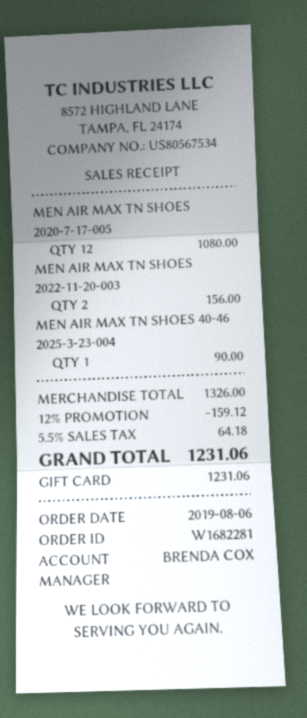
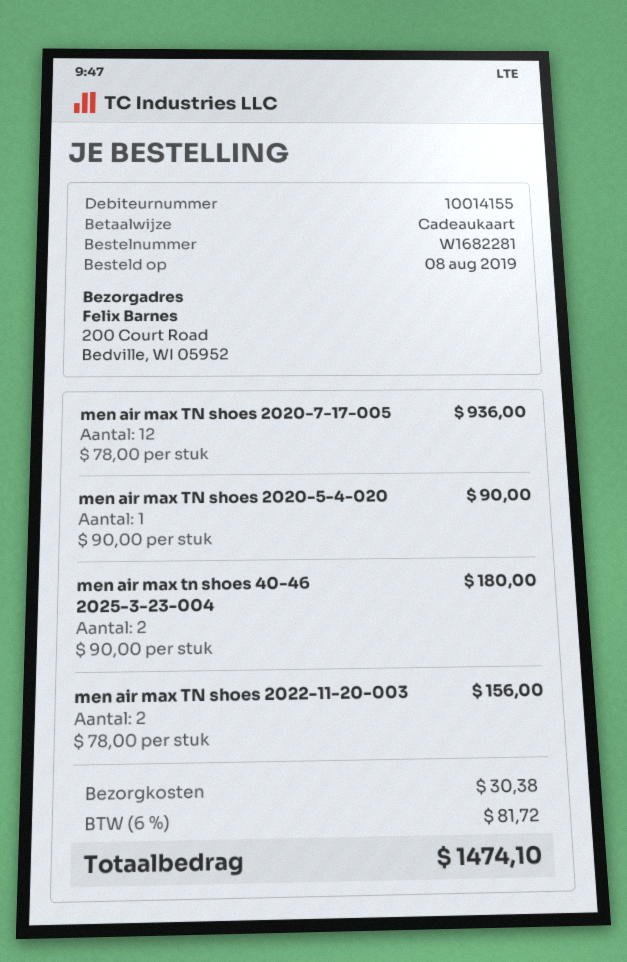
order date: 2019-08-06 -> 2019-08-08
MEN AIR MAX TN SHOES 2020-7-17-005: 12 for 1080.00 -> 12 for 936.00
MEN AIR MAX TN SHOES 40-46 2025-3-23-004: 1 for 90.00 -> 2 for 180.00
men air max TN shoes 2020-5-4-020: none -> 1 for 90.00
discount: 12% = 159.12 -> none
shipping: none -> 30.38
tax: 5.5% = 64.18 -> 6% = 81.72
total: 1231.06 -> 1474.10

